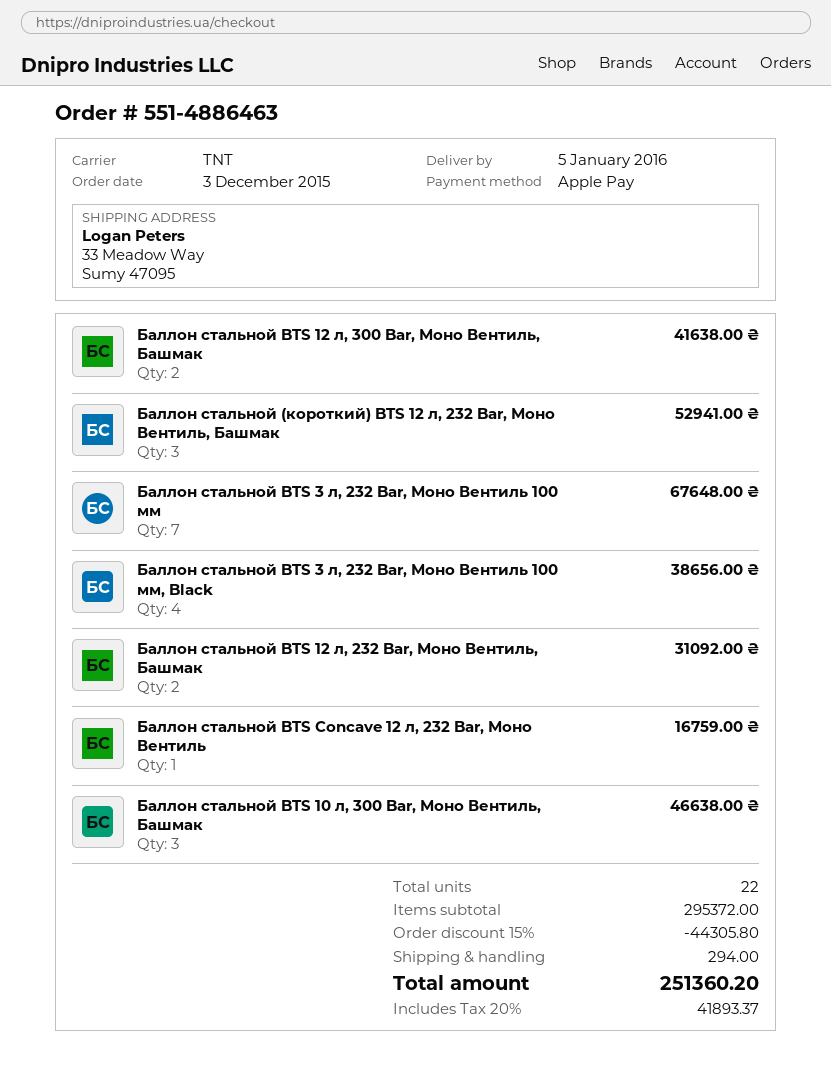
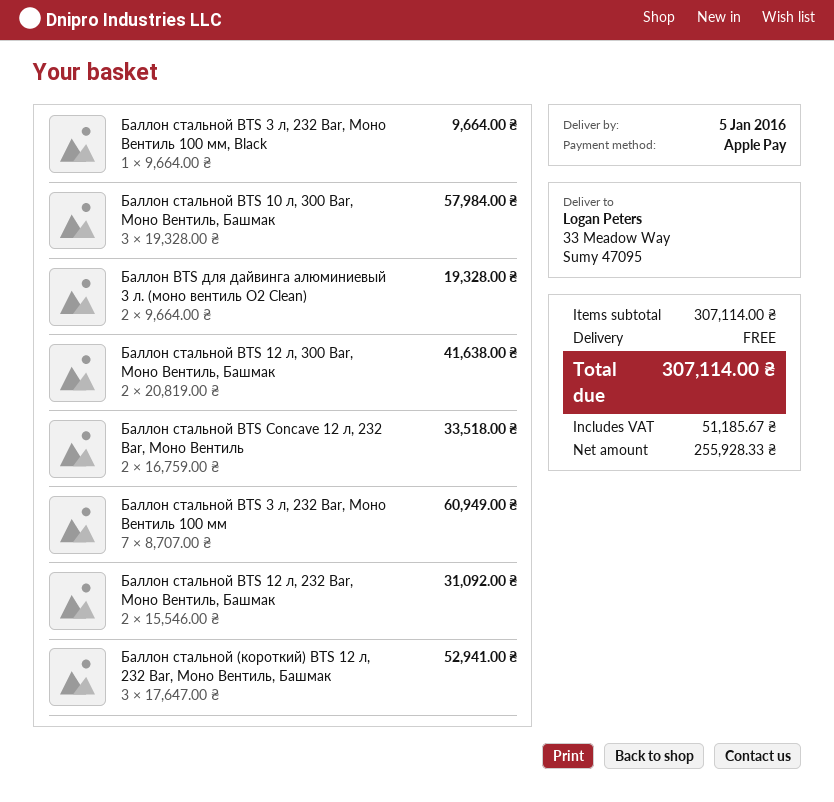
Баллон стальной BTS 3 л, 232 Bar, Моно Вентиль 100 мм: 7 for 67648.00 -> 7 for 60949.00
Баллон стальной BTS 3 л, 232 Bar, Моно Вентиль 100 мм, Black: 4 for 38656.00 -> 1 for 9664.00
Баллон стальной BTS Concave 12 л, 232 Bar, Моно Вентиль: 1 for 16759.00 -> 2 for 33518.00
Баллон стальной BTS 10 л, 300 Bar, Моно Вентиль, Башмак: 3 for 46638.00 -> 3 for 57984.00
Баллон BTS для дайвинга алюминиевый 3 л. (моно вентиль O2 Clean): none -> 2 for 19328.00
subtotal: 295372.00 -> 307114.00
discount: 15% = 44305.80 -> none
shipping: 294.00 -> 0.00
tax: 41893.37 -> 51185.67
total: 251360.20 -> 307114.00

